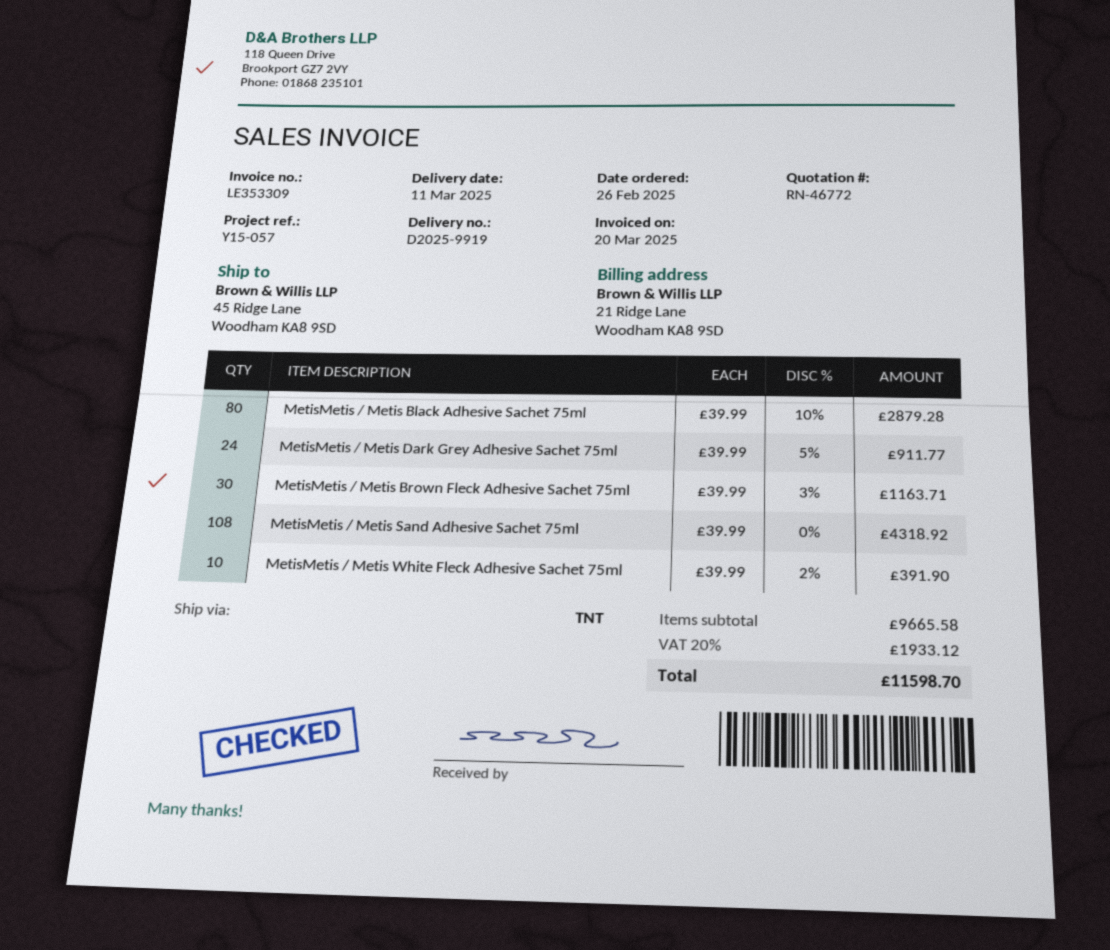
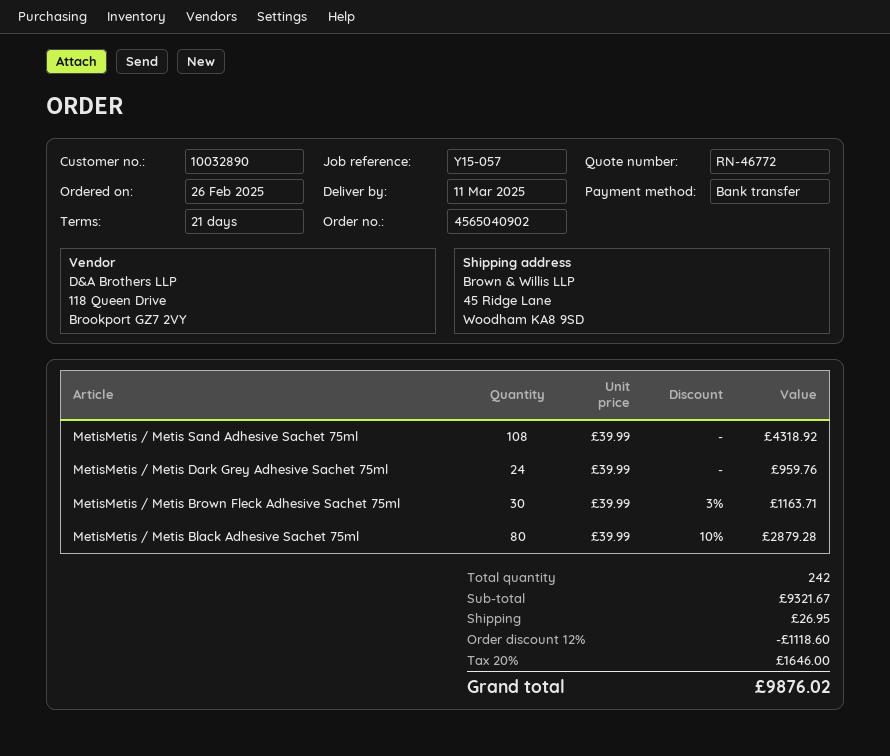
MetisMetis / Metis Dark Grey Adhesive Sachet 75ml: 24 x 39.99 - 5% = 911.77 -> 24 x 39.99 = 959.76
MetisMetis / Metis White Fleck Adhesive Sachet 75ml: 10 x 39.99 - 2% = 391.90 -> none
subtotal: 9665.58 -> 9321.67
discount: none -> 12% = 1118.60
shipping: none -> 26.95
tax: 20% = 1933.12 -> 20% = 1646.00
total: 11598.70 -> 9876.02

